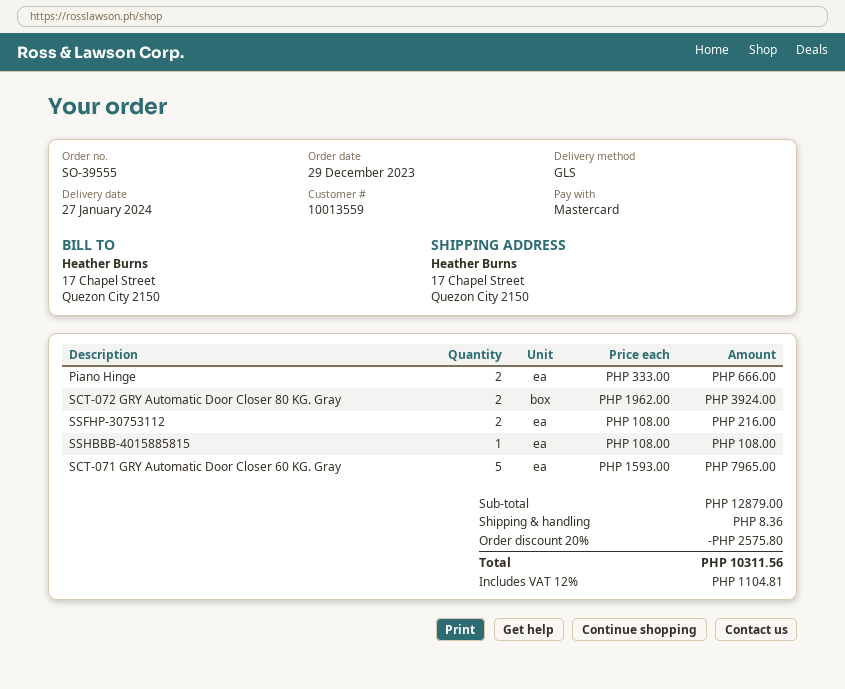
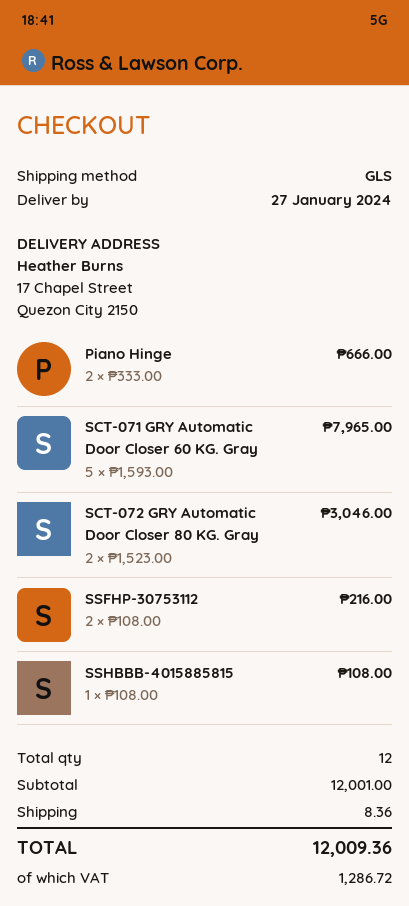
SCT-072 GRY Automatic Door Closer 80 KG. Gray: 2 x 1962.00 = 3924.00 -> 2 x 1523.00 = 3046.00
subtotal: 12879.00 -> 12001.00
discount: 20% = 2575.80 -> none
tax: 1104.81 -> 1286.72
total: 10311.56 -> 12009.36

